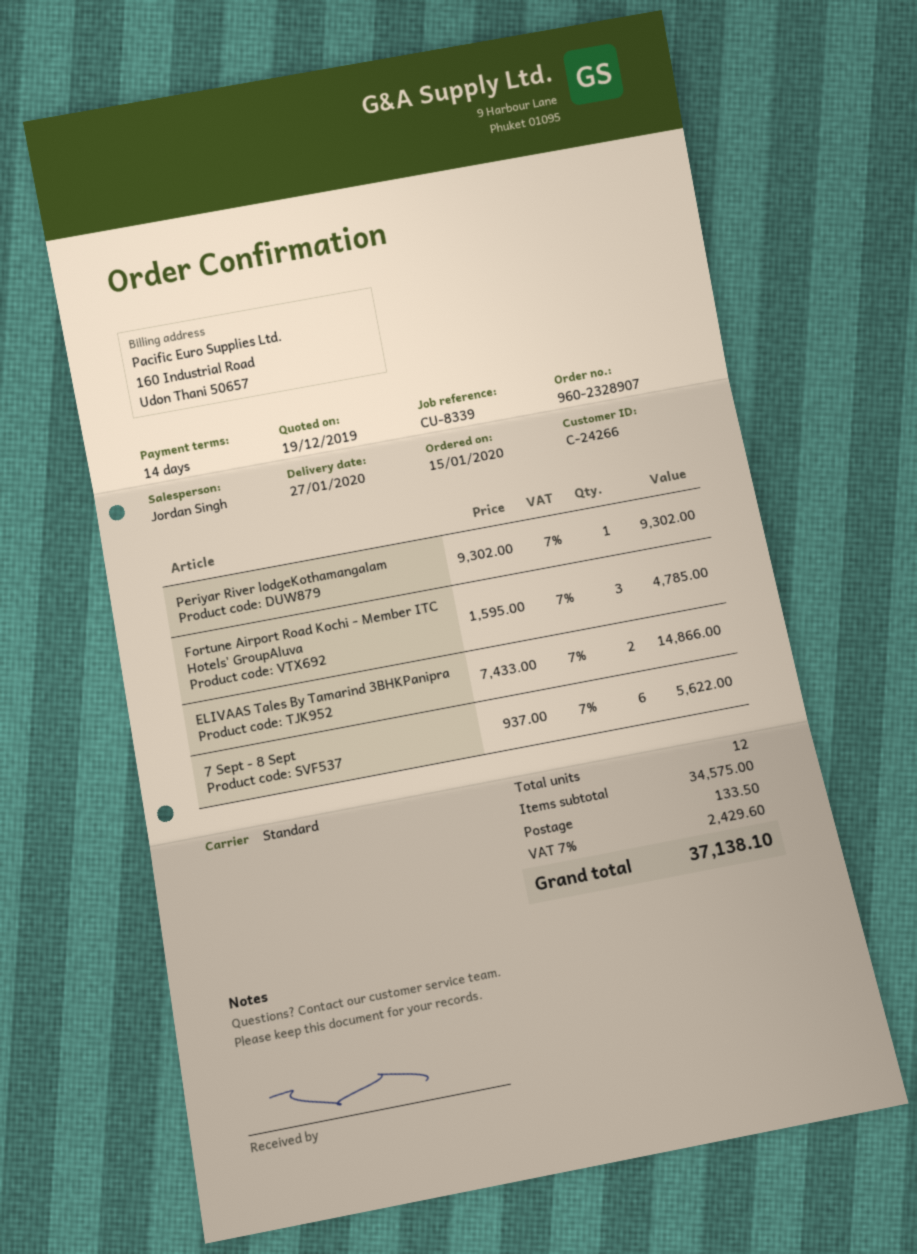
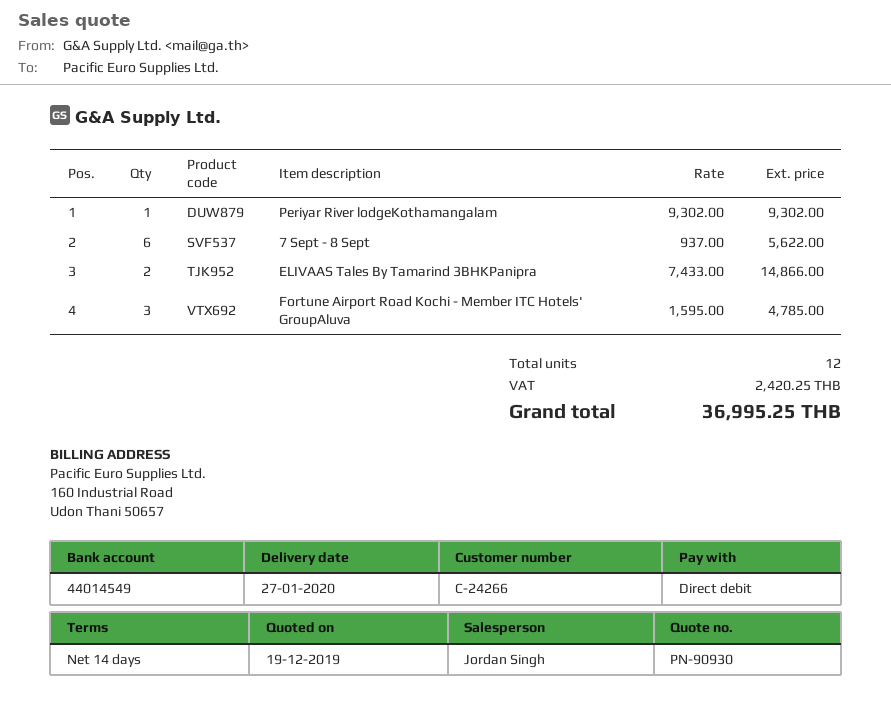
shipping: 133.50 -> none
tax: 2429.60 -> 2420.25
total: 37138.10 -> 36995.25

